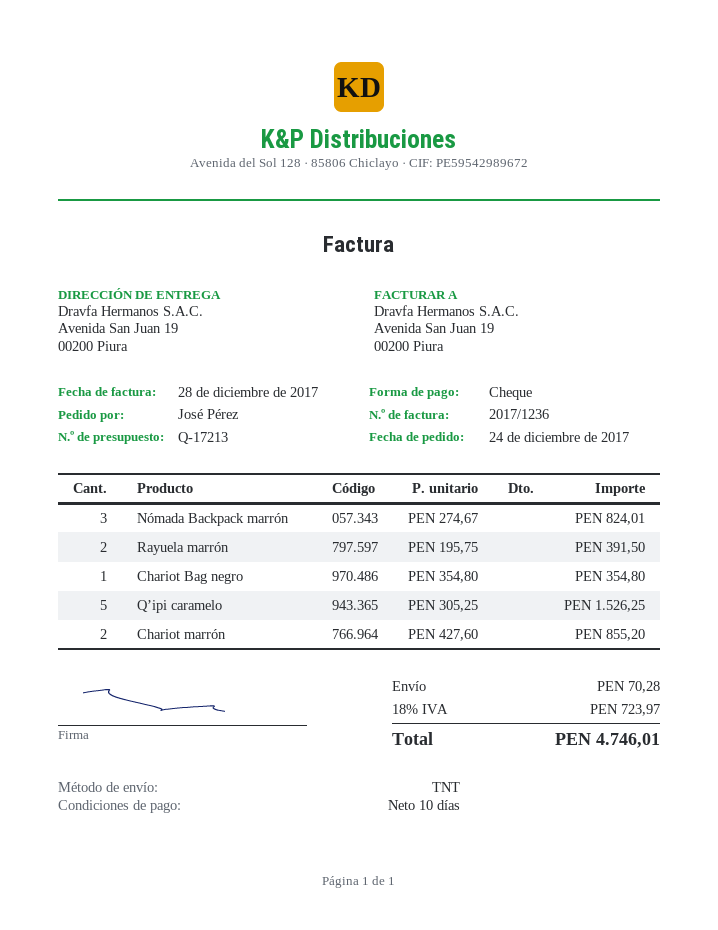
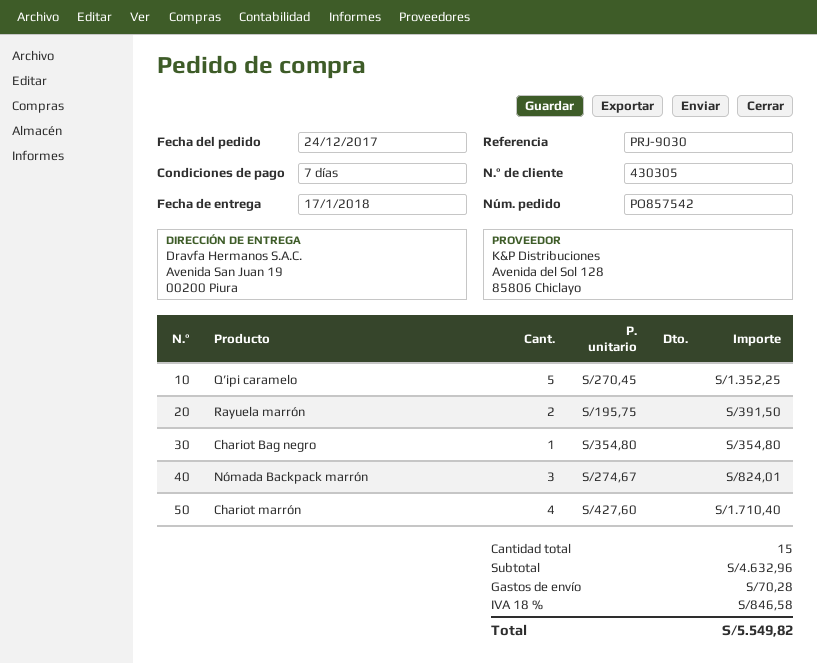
payment terms: 10 days -> 7 days
Q’ipi caramelo: 5 x 305.25 = 1526.25 -> 5 x 270.45 = 1352.25
Chariot marrón: 2 x 427.60 = 855.20 -> 4 x 427.60 = 1710.40
tax: 18% = 723.97 -> 18% = 846.58
total: 4746.01 -> 5549.82

